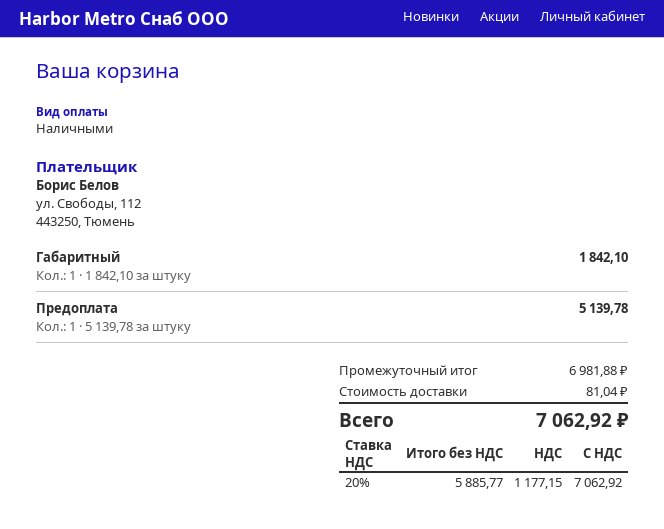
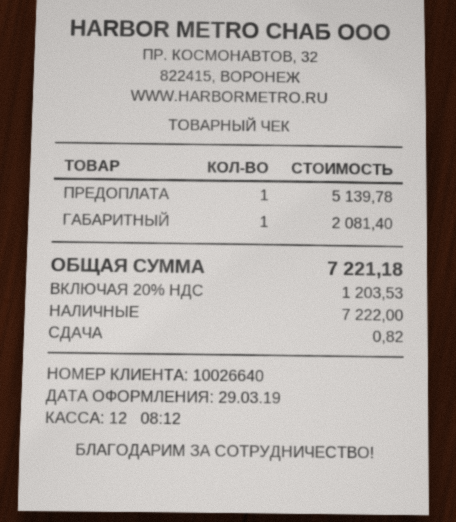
Габаритный: 1 for 1842.10 -> 1 for 2081.40
shipping: 81.04 -> none
tax: 20% = 1177.15 -> 20% = 1203.53
total: 7062.92 -> 7221.18

